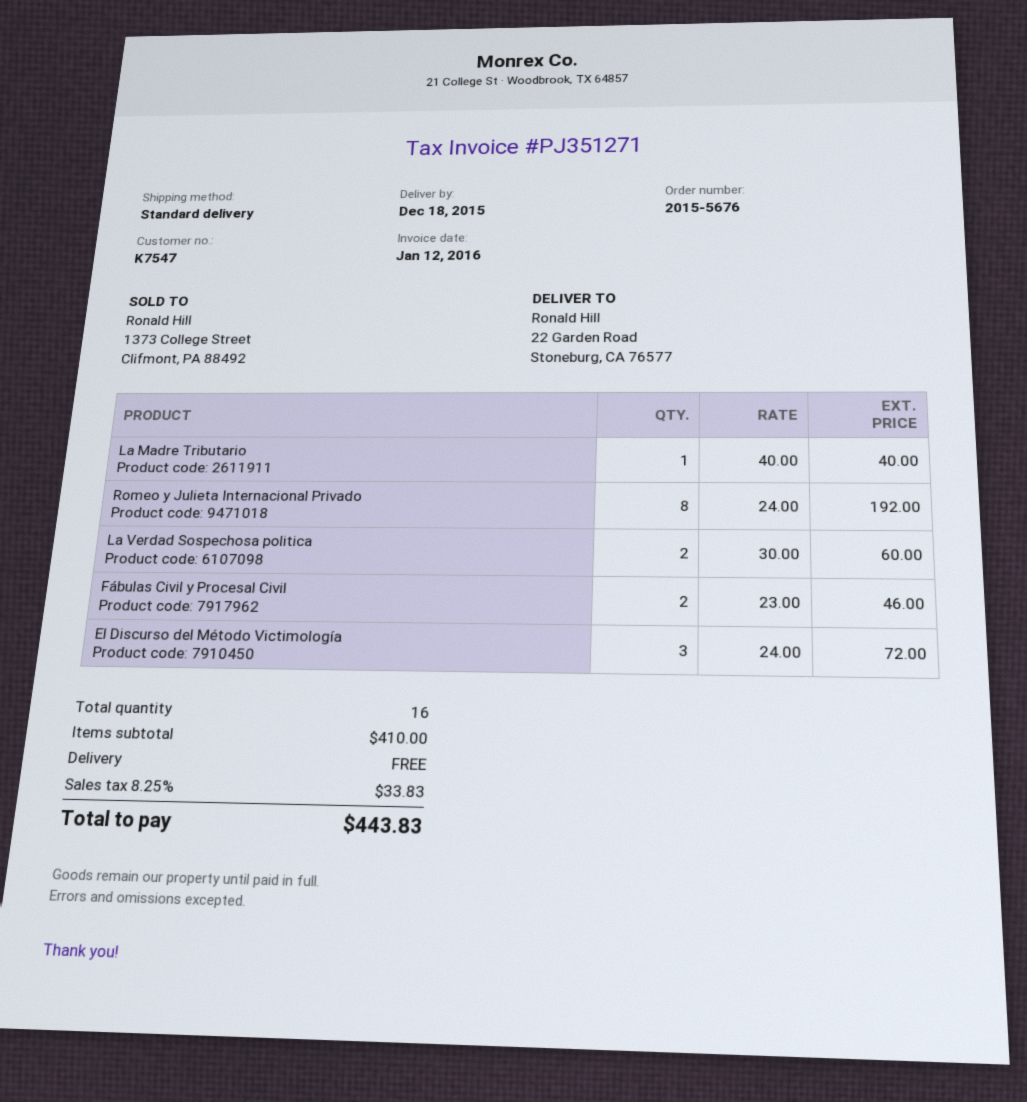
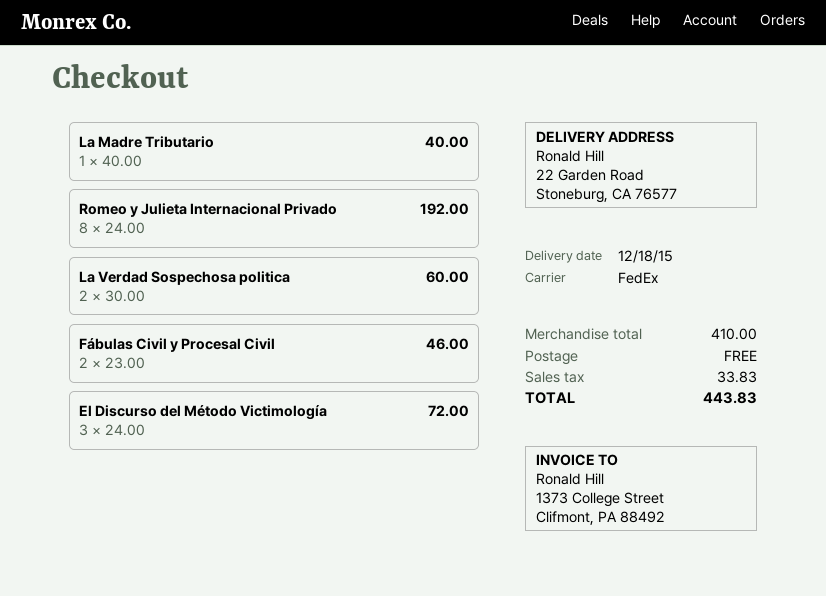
shipping method: standard -> FedEx

